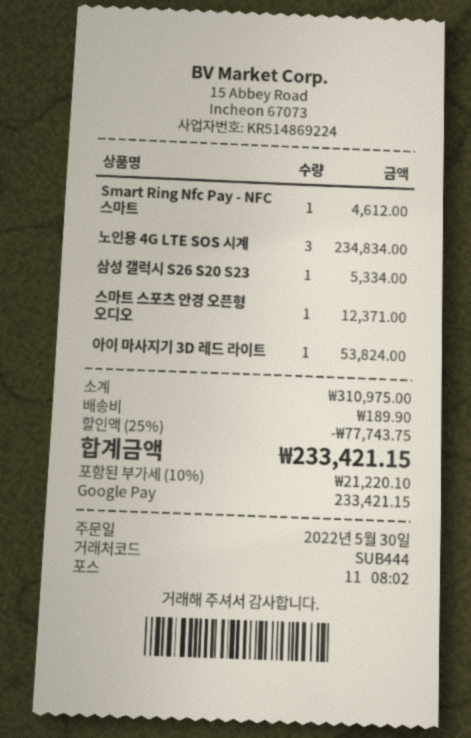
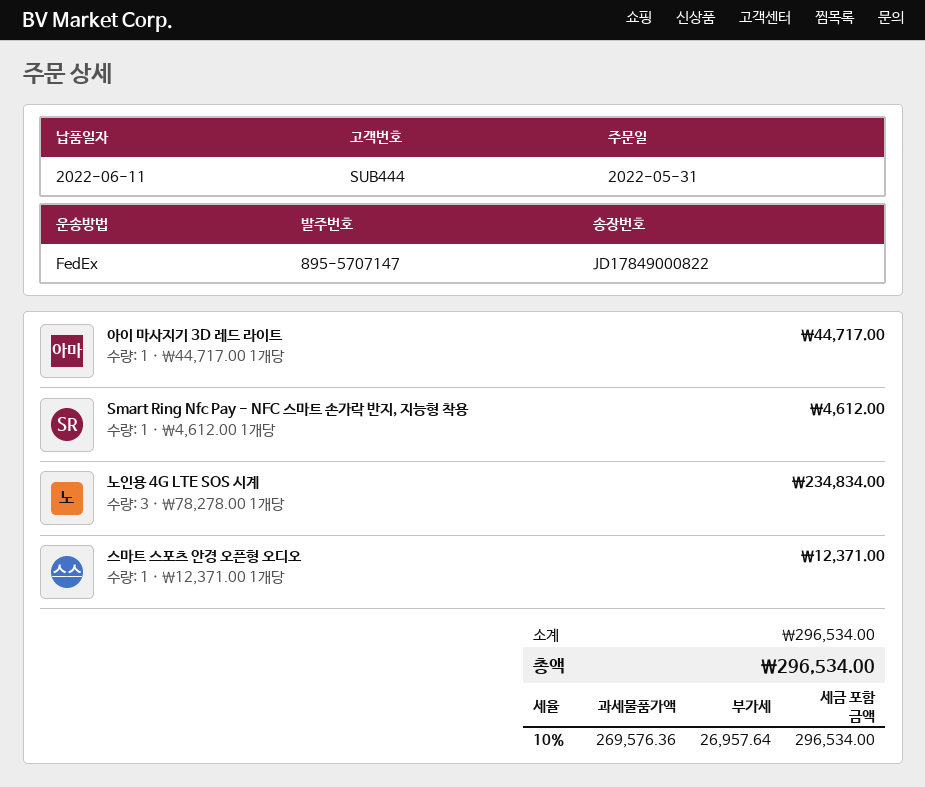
order date: 2022-05-30 -> 2022-05-31
삼성 갤럭시 S26 S20 S23: 1 for 5334.00 -> none
아이 마사지기 3D 레드 라이트: 1 for 53824.00 -> 1 for 44717.00
subtotal: 310975.00 -> 296534.00
discount: 25% = 77743.75 -> none
shipping: 189.90 -> none
tax: 10% = 21220.10 -> 10% = 26957.64
total: 233421.15 -> 296534.00

